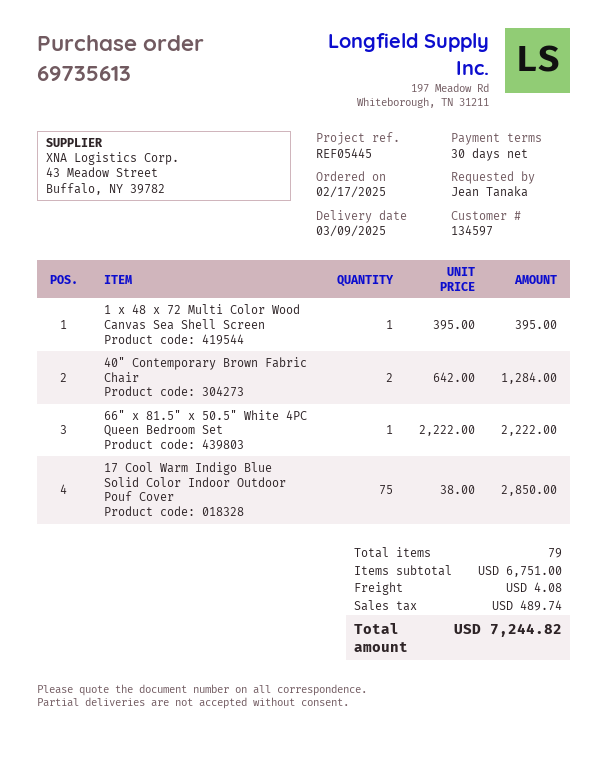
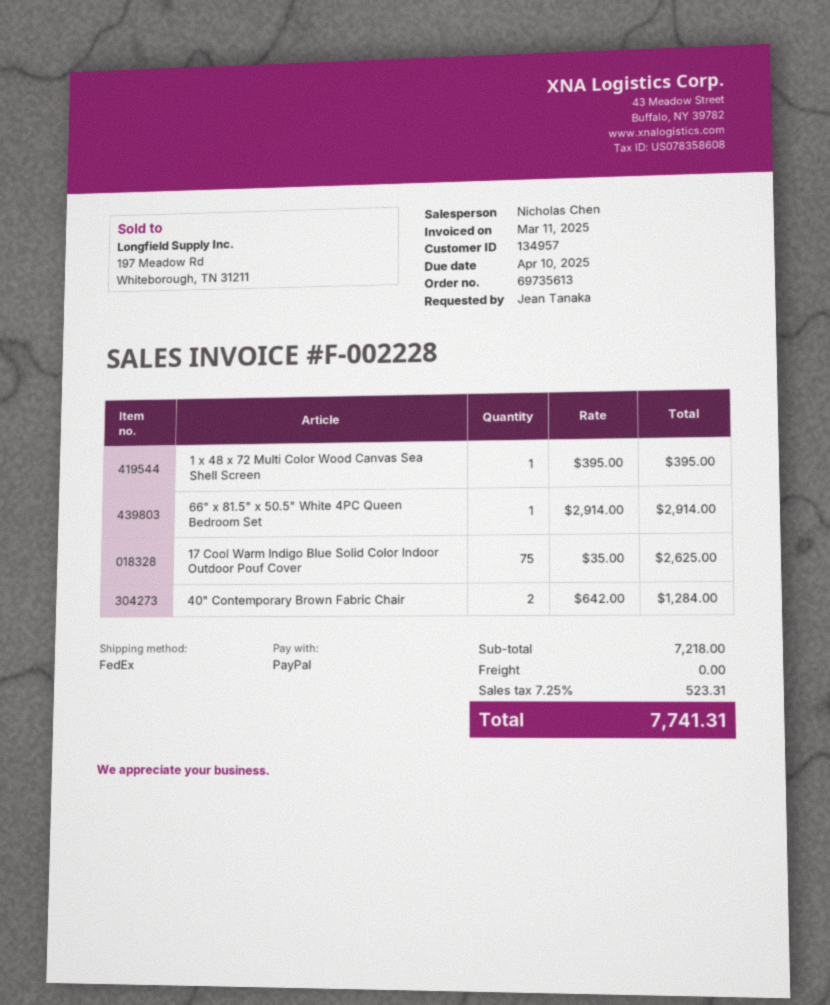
customer number: 134597 -> 134957
66" x 81.5" x 50.5" White 4PC Queen Bedroom Set: 1 x 2222.00 = 2222.00 -> 1 x 2914.00 = 2914.00
17 Cool Warm Indigo Blue Solid Color Indoor Outdoor Pouf Cover: 75 x 38.00 = 2850.00 -> 75 x 35.00 = 2625.00
subtotal: 6751.00 -> 7218.00
shipping: 4.08 -> 0.00
tax: 489.74 -> 523.31
total: 7244.82 -> 7741.31

